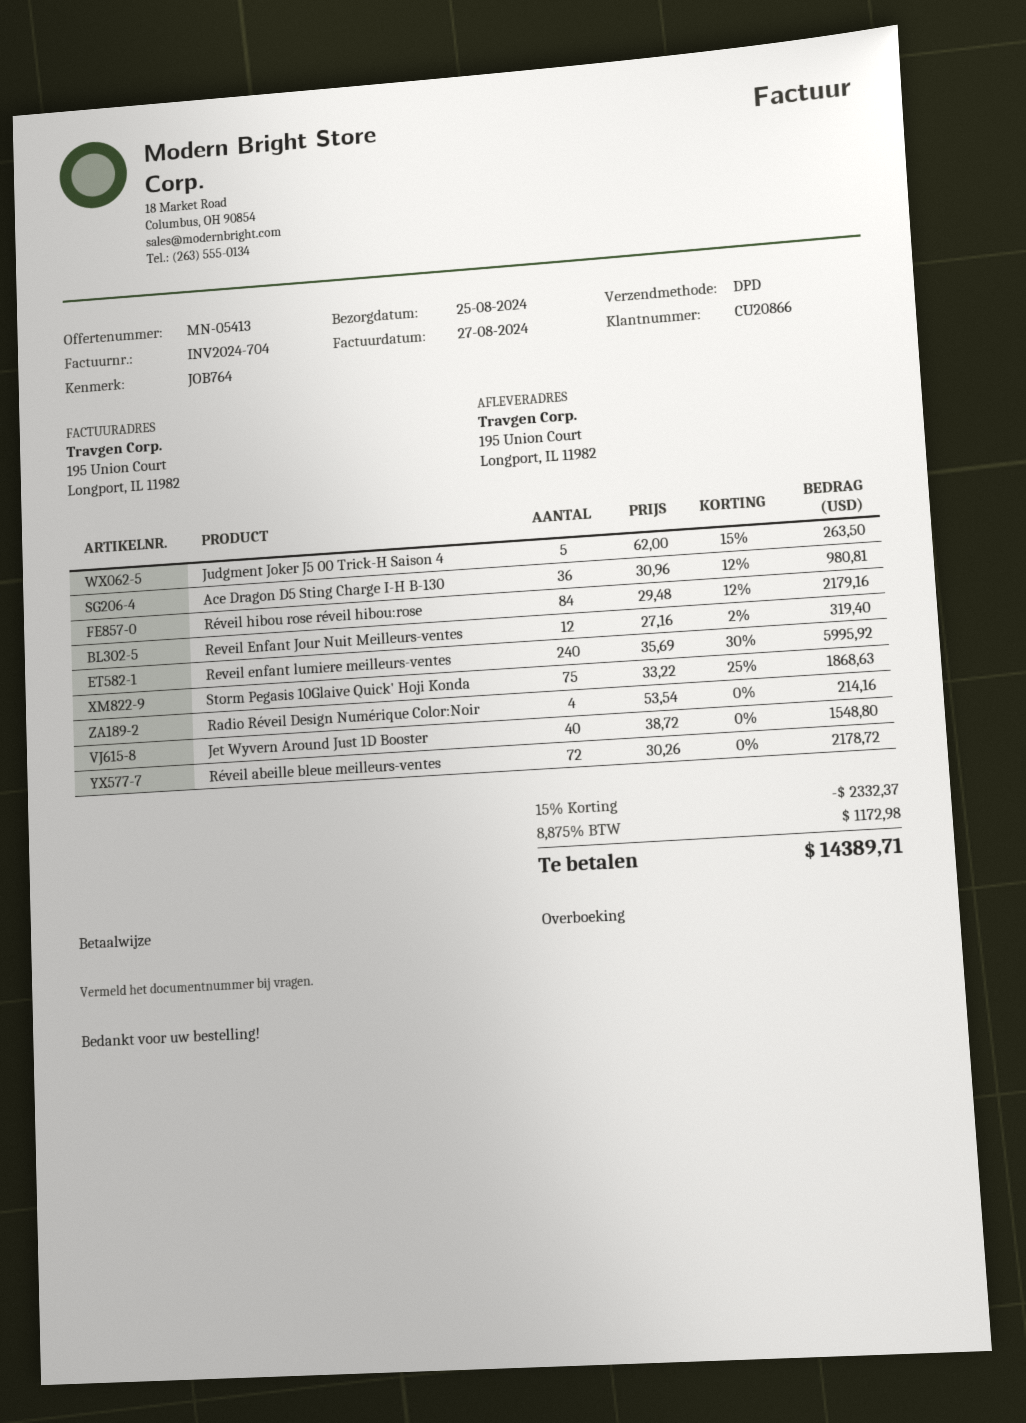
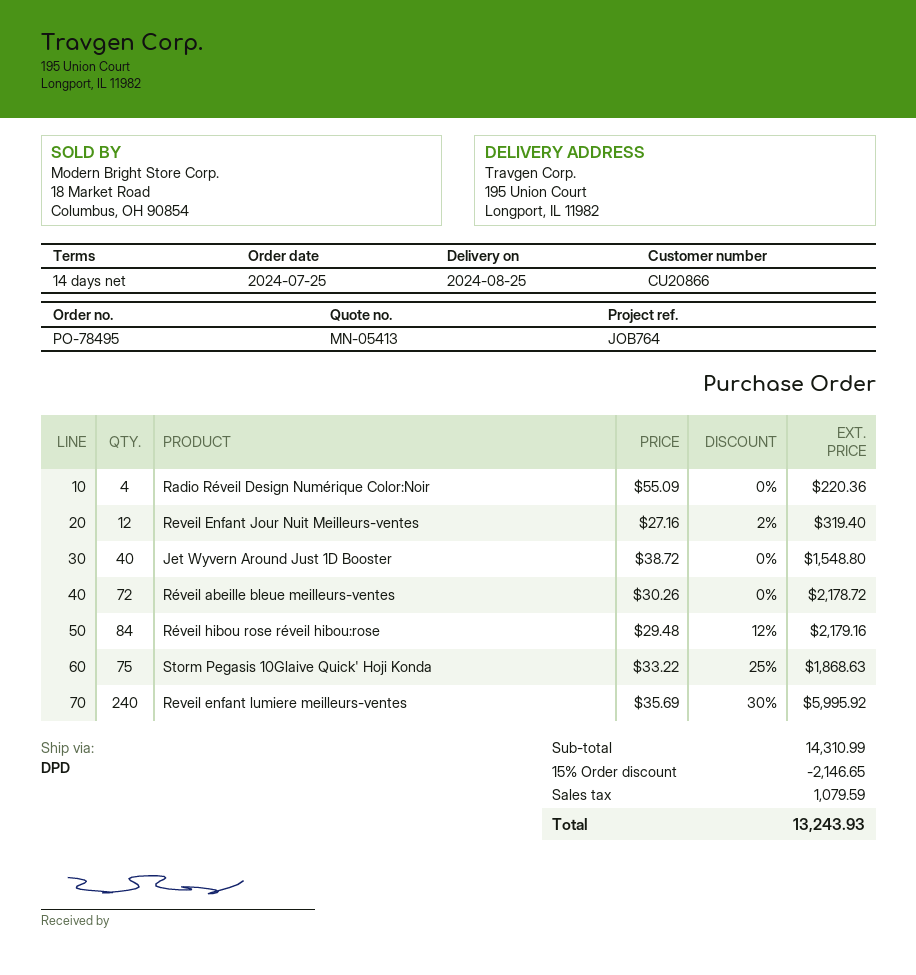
Judgment Joker J5 00 Trick-H Saison 4: 5 x 62.00 - 15% = 263.50 -> none
Ace Dragon D5 Sting Charge I-H B-130: 36 x 30.96 - 12% = 980.81 -> none
Radio Réveil Design Numérique Color:Noir: 4 x 53.54 = 214.16 -> 4 x 55.09 = 220.36
discount: 15% = 2332.37 -> 15% = 2146.65
tax: 1172.98 -> 1079.59
total: 14389.71 -> 13243.93

